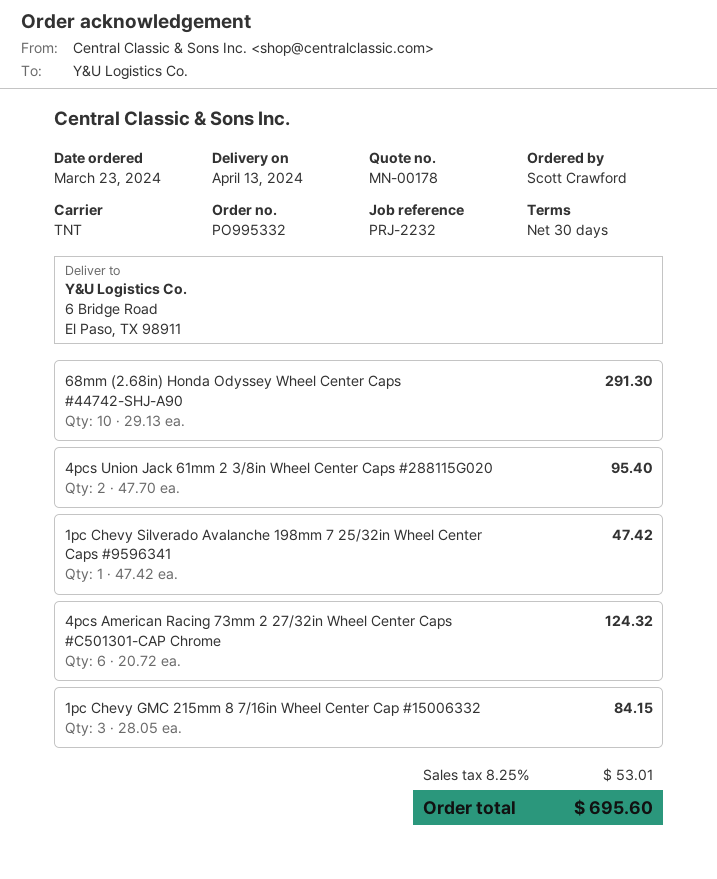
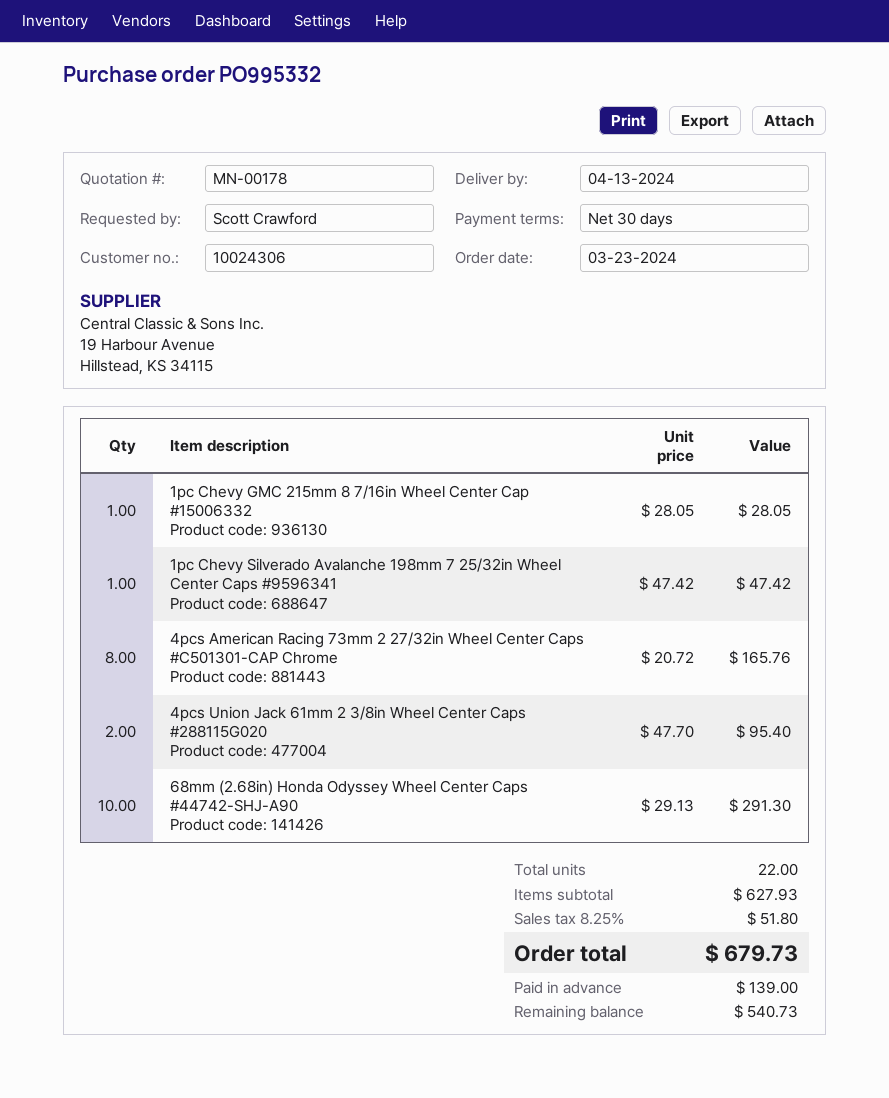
4pcs American Racing 73mm 2 27/32in Wheel Center Caps #C501301-CAP Chrome: 6 x 20.72 = 124.32 -> 8 x 20.72 = 165.76
1pc Chevy GMC 215mm 8 7/16in Wheel Center Cap #15006332: 3 x 28.05 = 84.15 -> 1 x 28.05 = 28.05
tax: 8.25% = 53.01 -> 8.25% = 51.80
total: 695.60 -> 679.73

